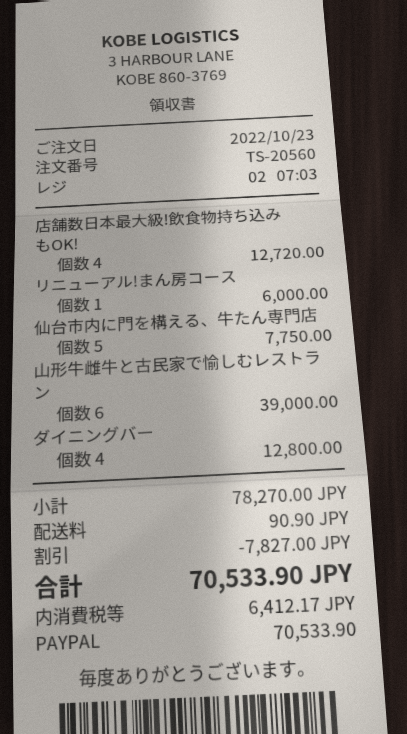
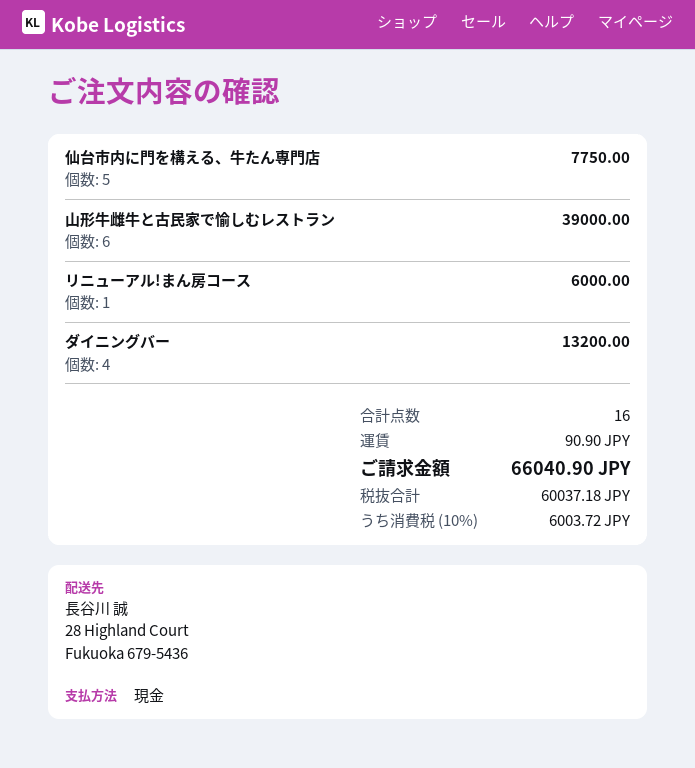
payment method: PayPal -> cash
店舗数日本最大級!飲食物持ち込みもOK!: 4 for 12720.00 -> none
ダイニングバー: 4 for 12800.00 -> 4 for 13200.00
discount: 7827.00 -> none
tax: 6412.17 -> 6003.72
total: 70533.90 -> 66040.90

